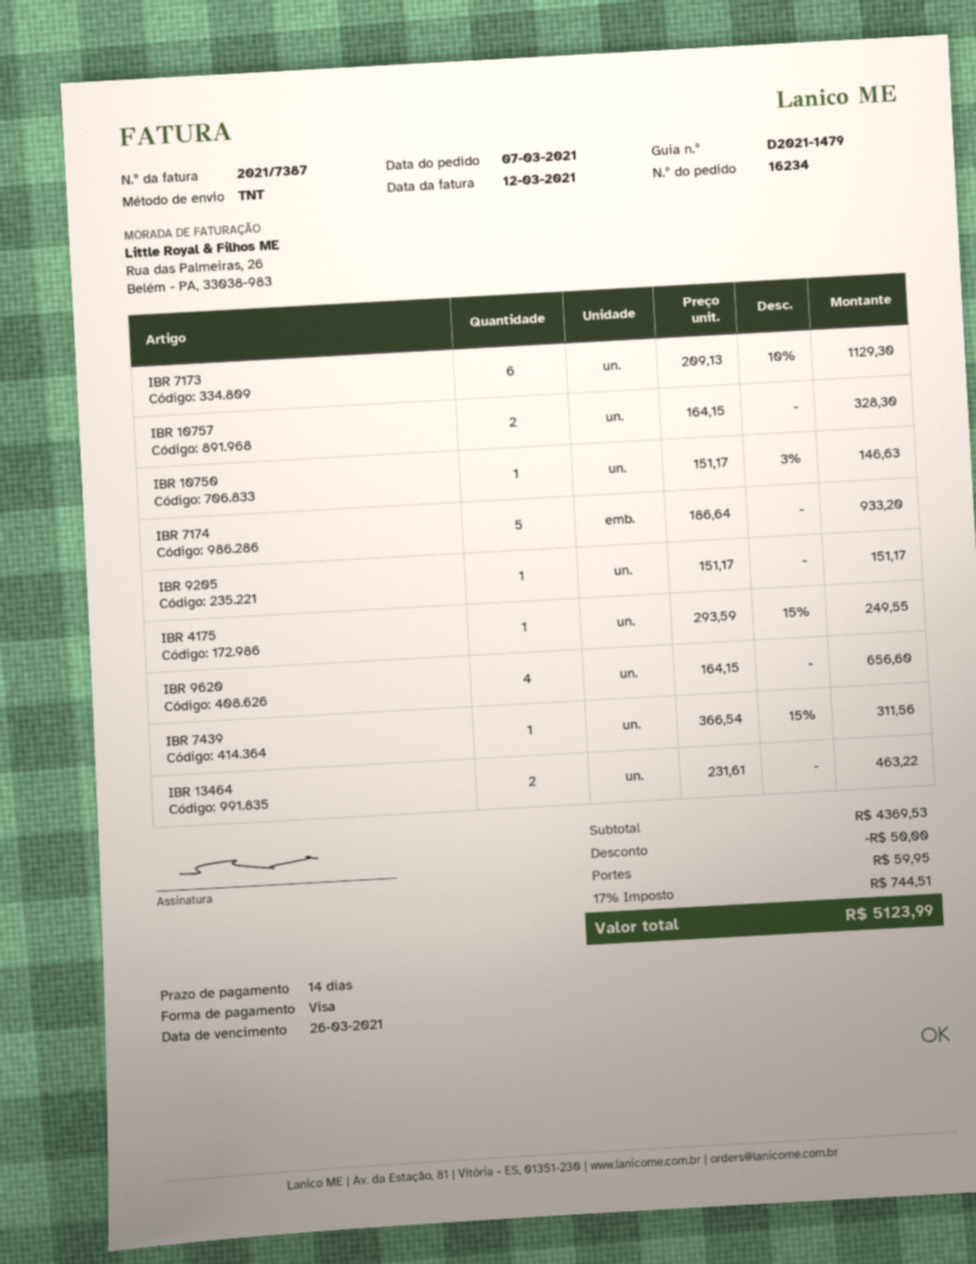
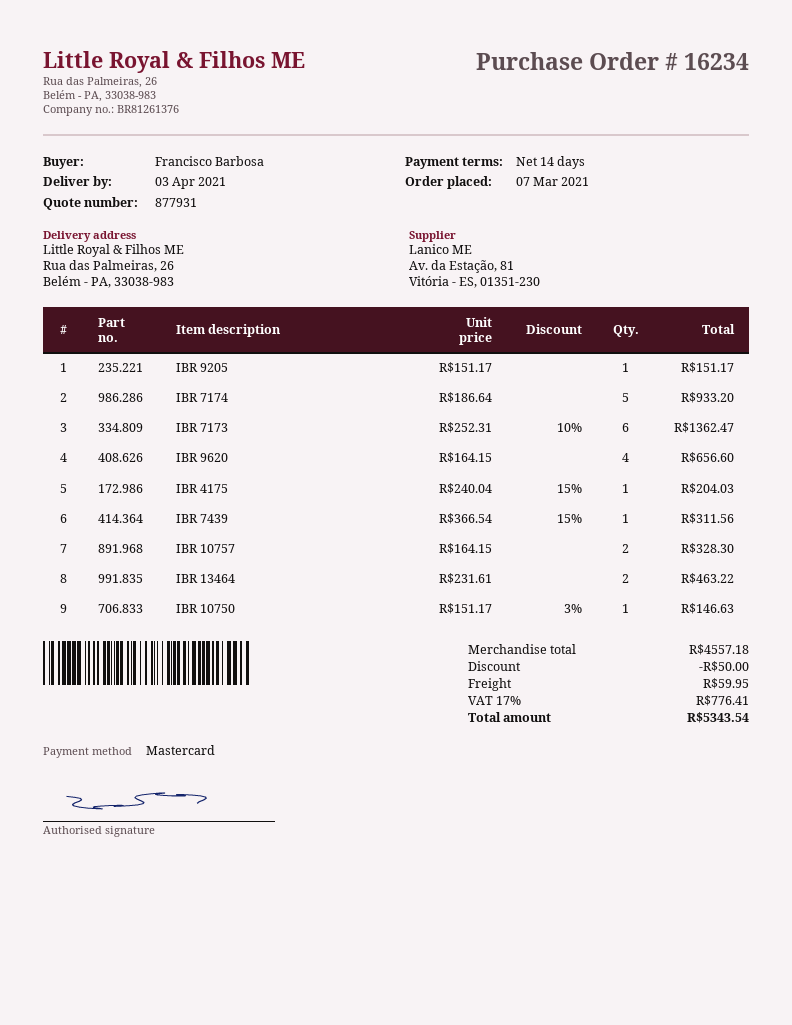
payment method: Visa -> Mastercard
IBR 7173: 6 x 209.13 - 10% = 1129.30 -> 6 x 252.31 - 10% = 1362.47
IBR 4175: 1 x 293.59 - 15% = 249.55 -> 1 x 240.04 - 15% = 204.03
subtotal: 4369.53 -> 4557.18
tax: 17% = 744.51 -> 17% = 776.41
total: 5123.99 -> 5343.54

